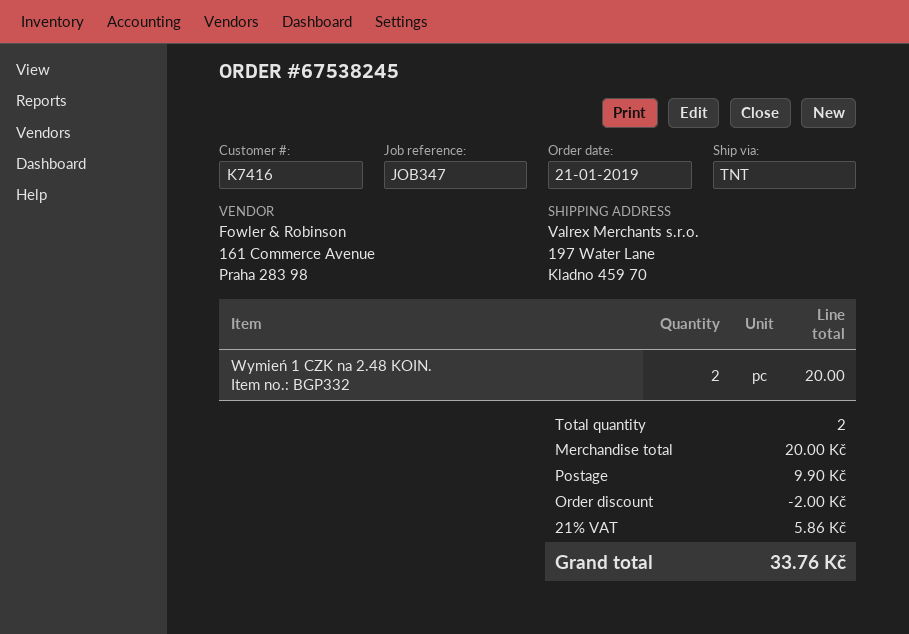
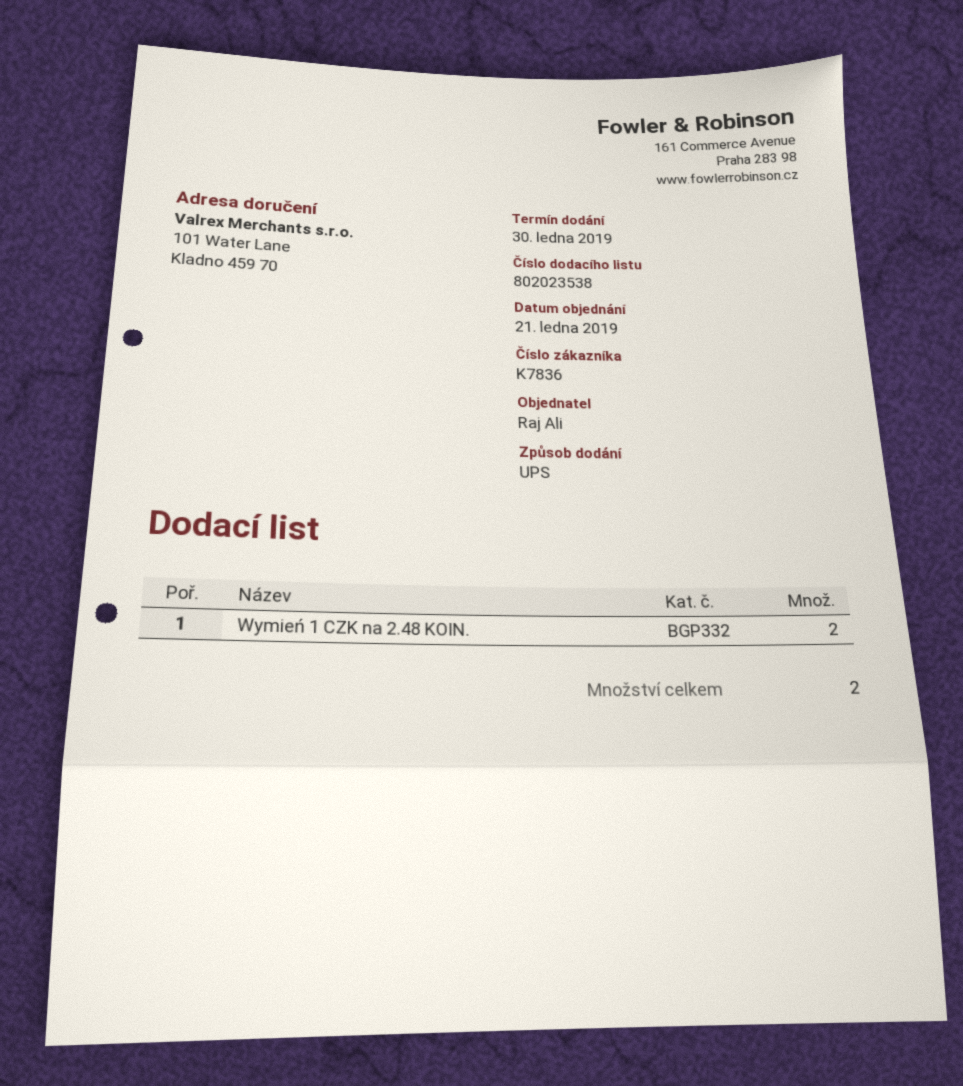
customer number: K7416 -> K7836
shipping method: TNT -> UPS
ship to: 197 Water Lane, Kladno 459 70 -> 101 Water Lane, Kladno 459 70

